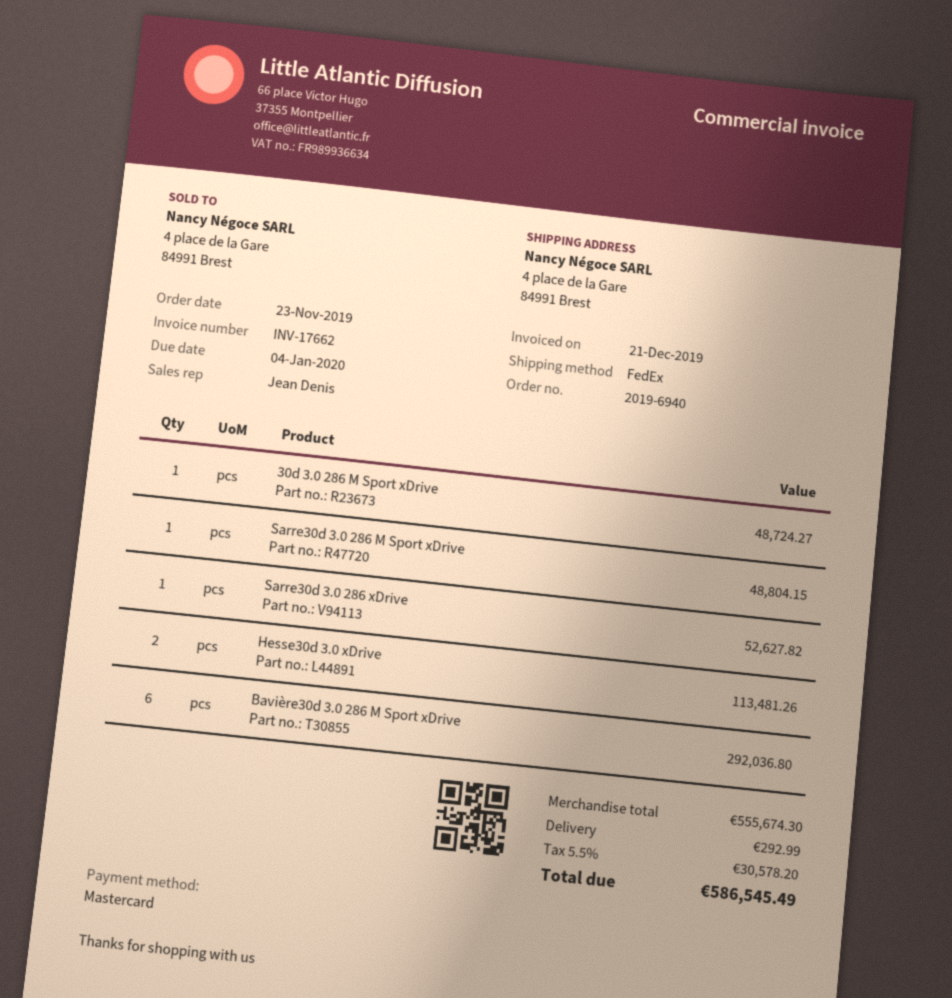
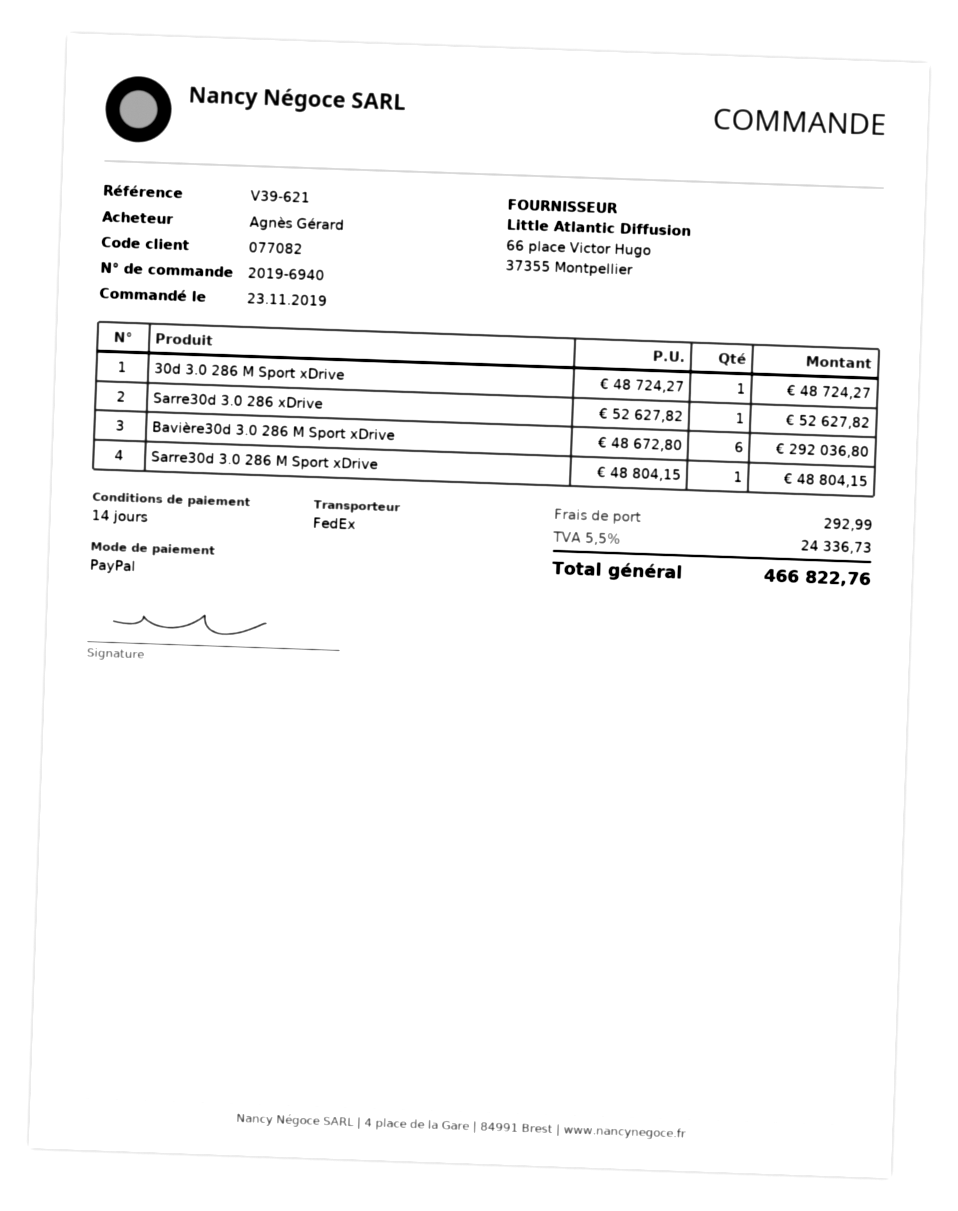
payment method: Mastercard -> PayPal
Hesse30d 3.0 xDrive: 2 for 113481.26 -> none
tax: 5.5% = 30578.20 -> 5.5% = 24336.73
total: 586545.49 -> 466822.76

